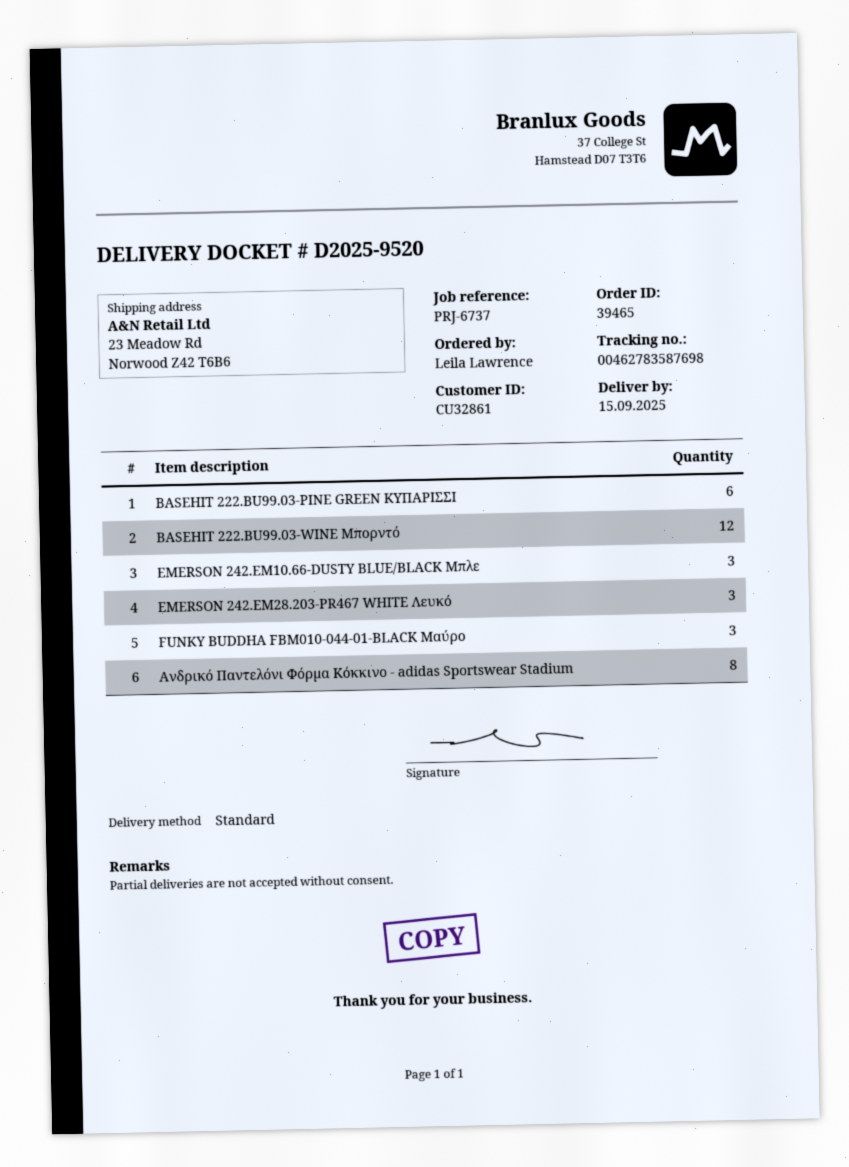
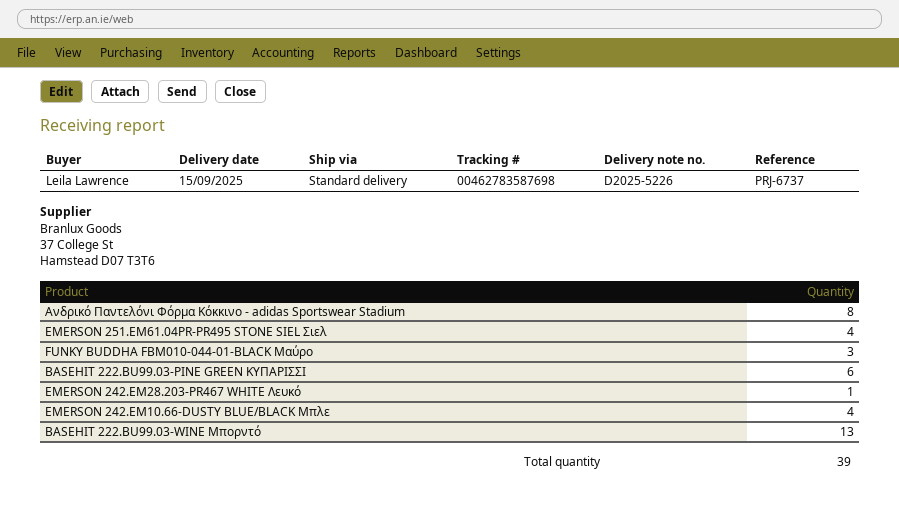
delivery note number: D2025-9520 -> D2025-5226
BASEHIT 222.BU99.03-WINE Μπορντό: 12 -> 13
EMERSON 242.EM10.66-DUSTY BLUE/BLACK Μπλε: 3 -> 4
EMERSON 242.EM28.203-PR467 WHITE Λευκό: 3 -> 1
EMERSON 251.EM61.04PR-PR495 STONE SIEL Σιελ: none -> 4

